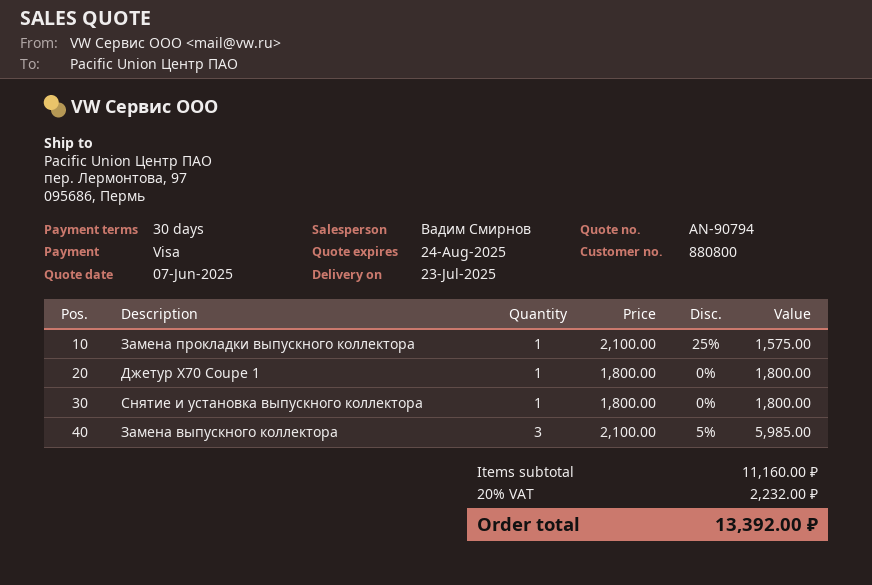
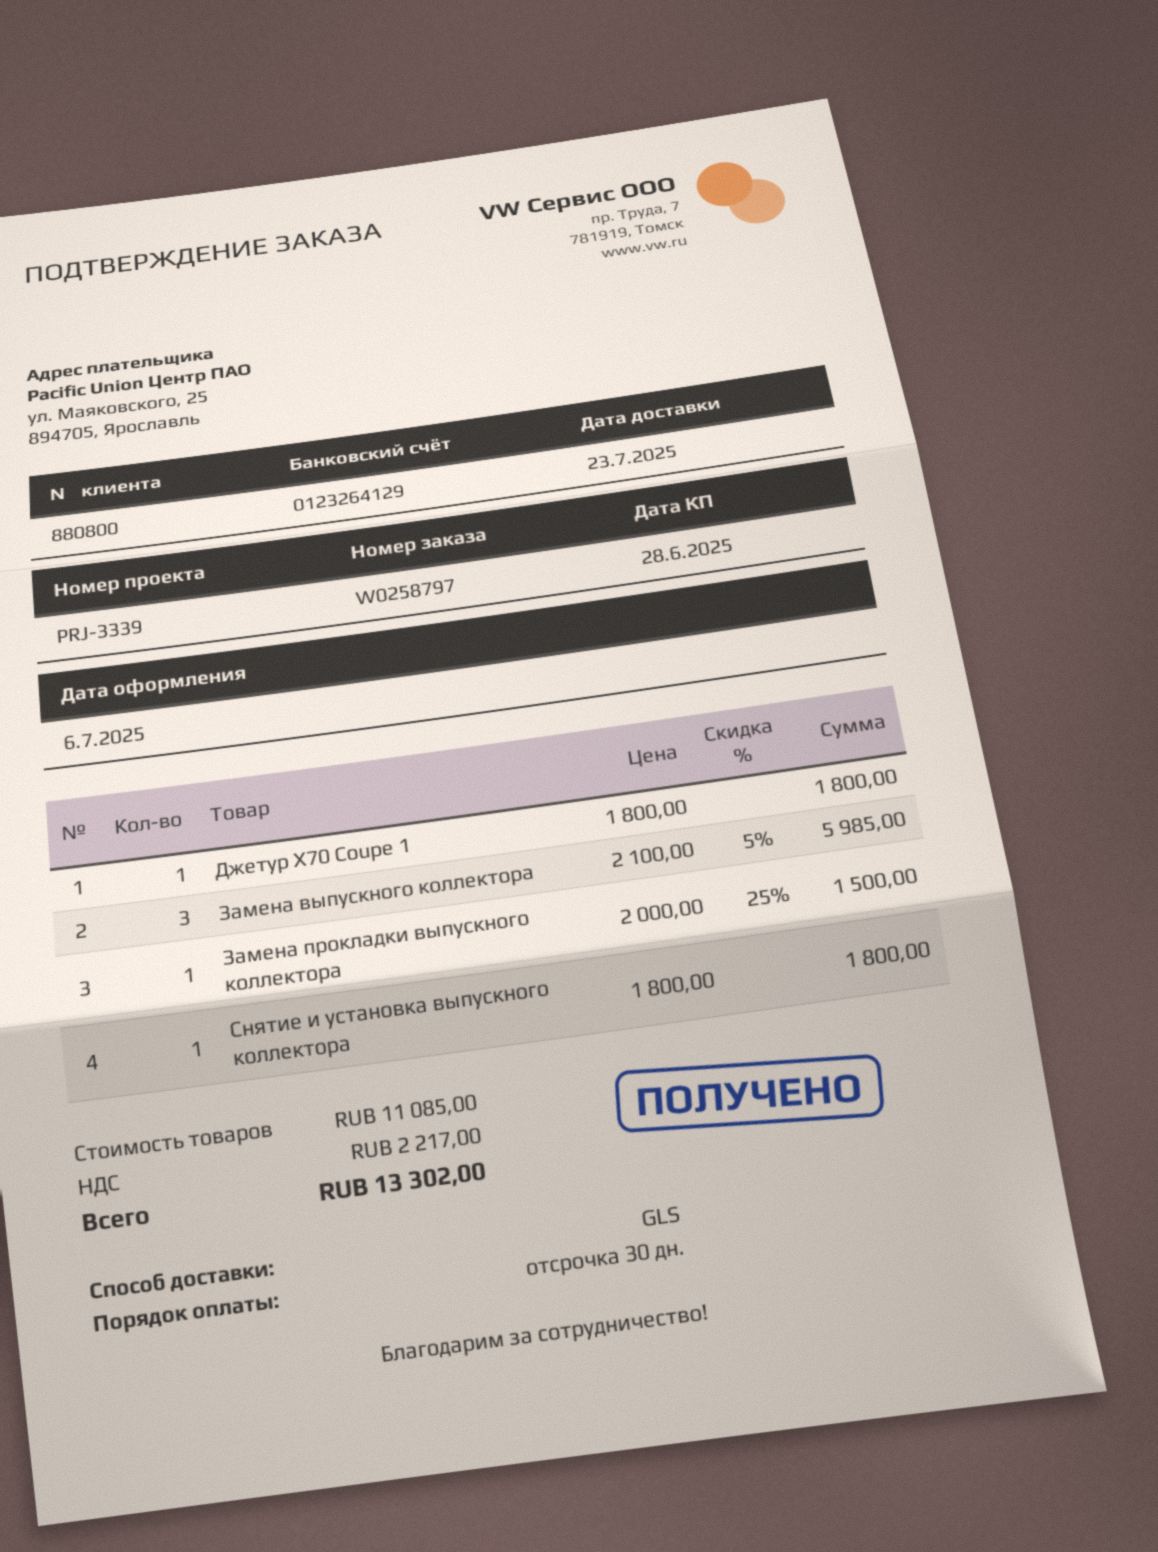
quote date: 2025-06-07 -> 2025-06-28
Замена прокладки выпускного коллектора: 1 x 2100.00 - 25% = 1575.00 -> 1 x 2000.00 - 25% = 1500.00
subtotal: 11160.00 -> 11085.00
tax: 2232.00 -> 2217.00
total: 13392.00 -> 13302.00

